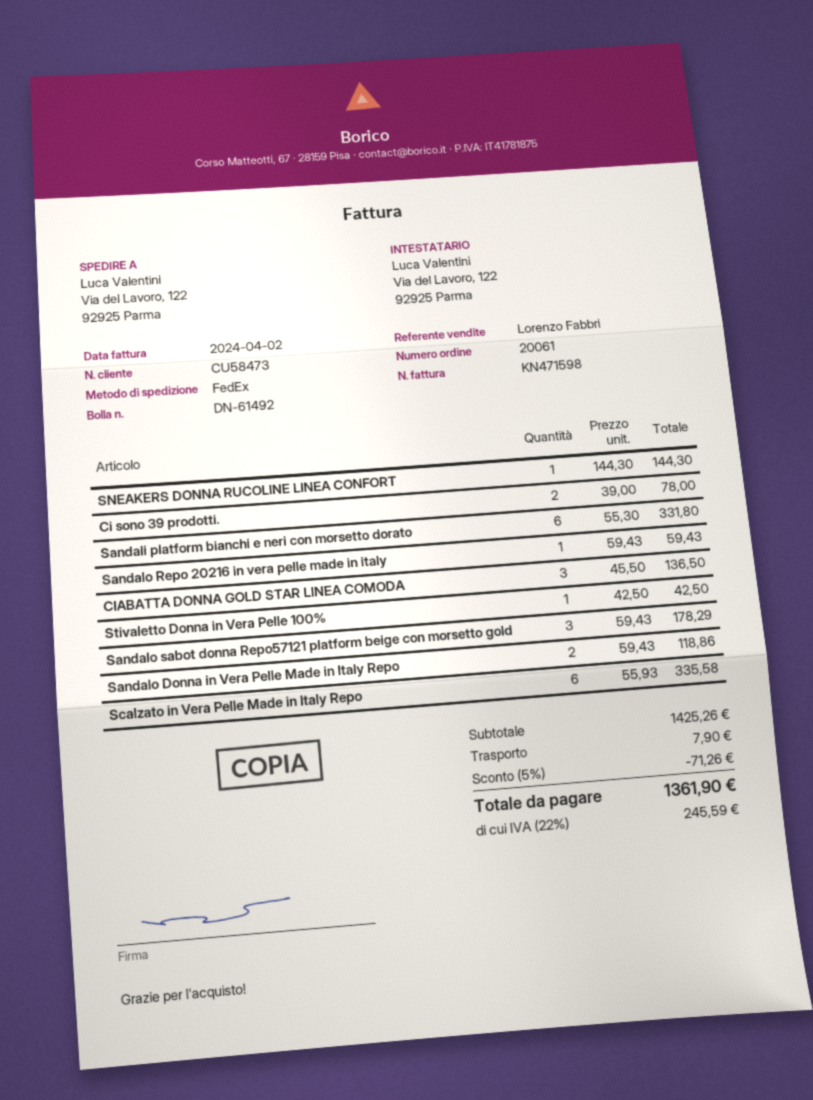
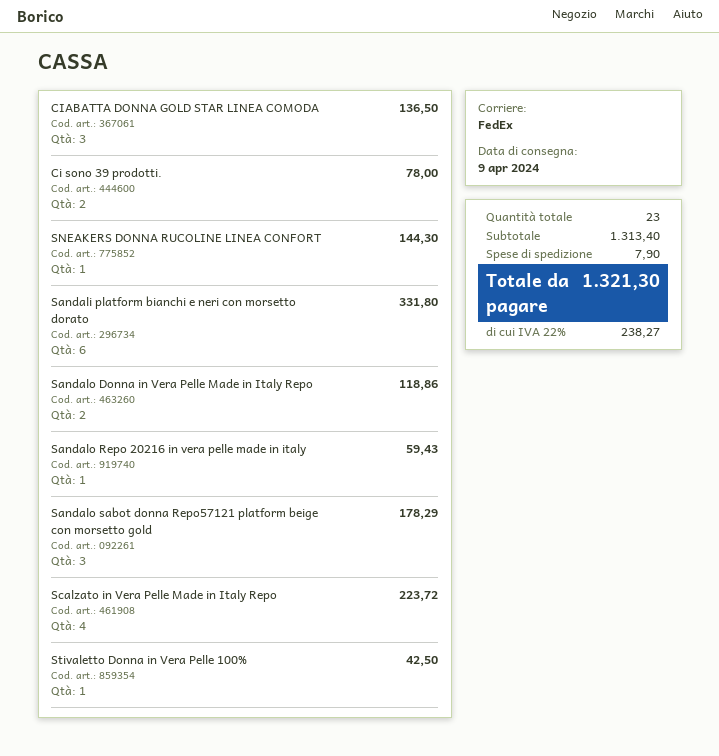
Scalzato in Vera Pelle Made in Italy Repo: 6 for 335.58 -> 4 for 223.72
subtotal: 1425.26 -> 1313.40
discount: 5% = 71.26 -> none
tax: 22% = 245.59 -> 22% = 238.27
total: 1361.90 -> 1321.30

